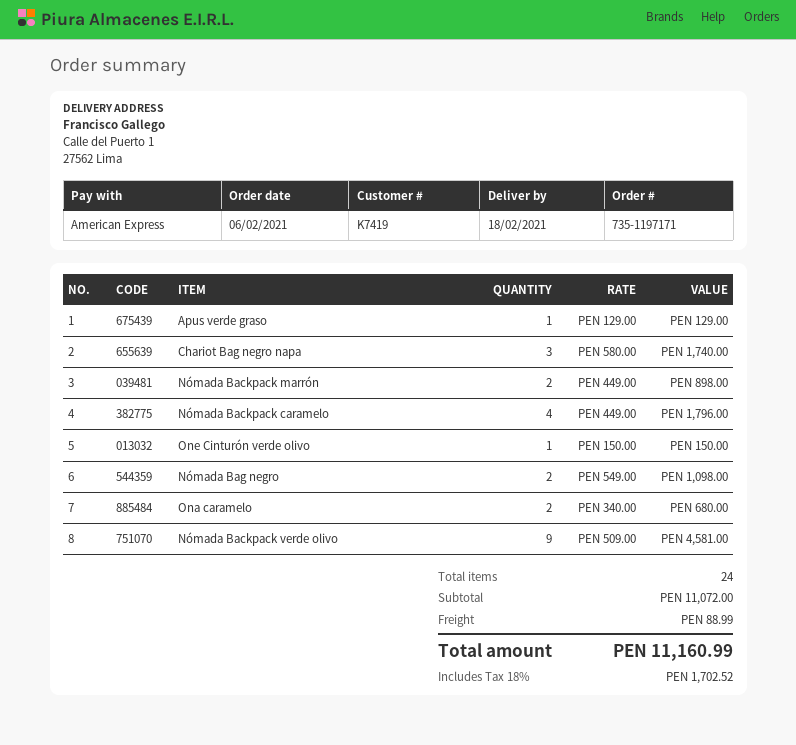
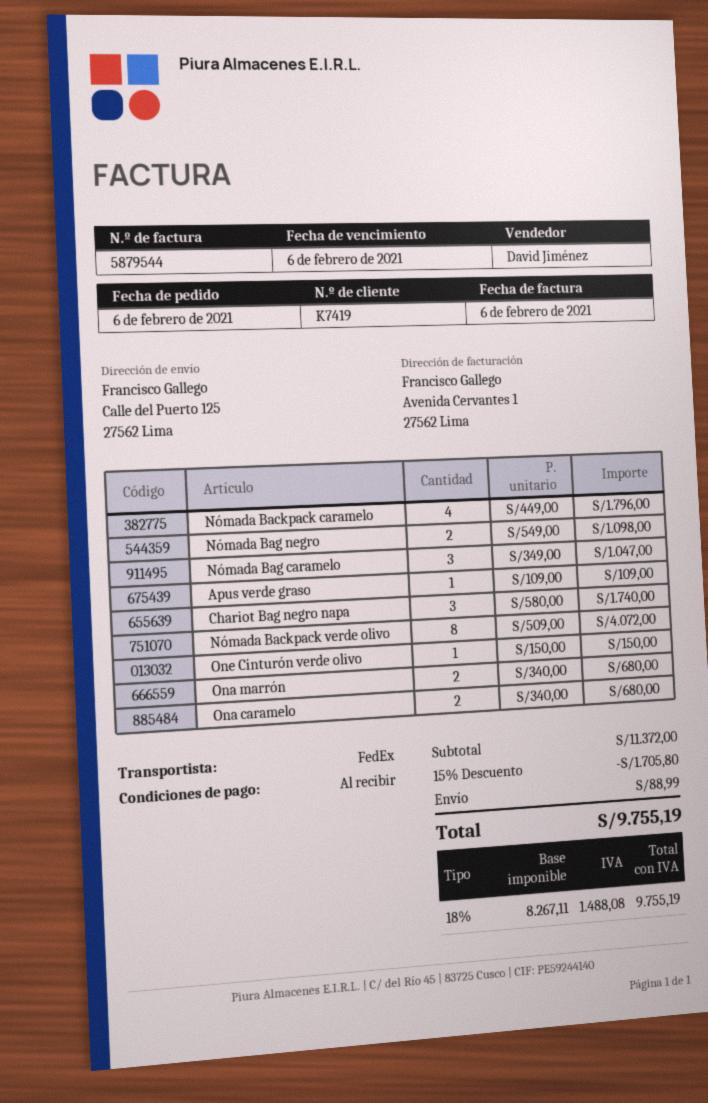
ship to: Calle del Puerto 1, 27562 Lima -> Calle del Puerto 125, 27562 Lima
Apus verde graso: 1 x 129.00 = 129.00 -> 1 x 109.00 = 109.00
Nómada Backpack marrón: 2 x 449.00 = 898.00 -> none
Nómada Backpack verde olivo: 9 x 509.00 = 4581.00 -> 8 x 509.00 = 4072.00
Nómada Bag caramelo: none -> 3 x 349.00 = 1047.00
Ona marrón: none -> 2 x 340.00 = 680.00
subtotal: 11072.00 -> 11372.00
discount: none -> 15% = 1705.80
tax: 18% = 1702.52 -> 18% = 1488.08
total: 11160.99 -> 9755.19

